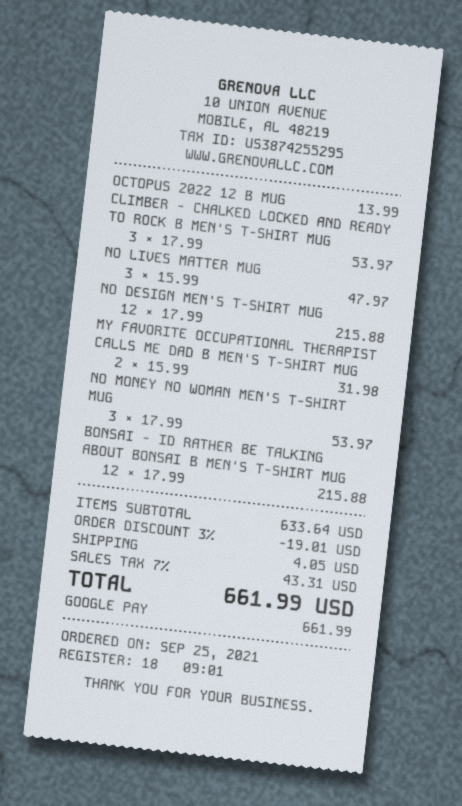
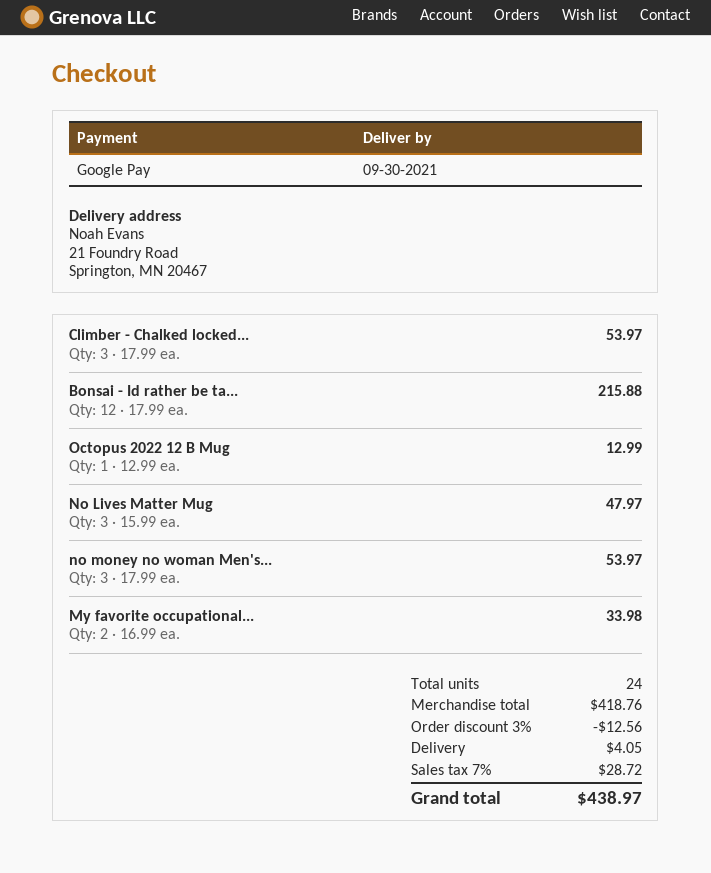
OCTOPUS 2022 12 B MUG: 1 x 13.99 = 13.99 -> 1 x 12.99 = 12.99
NO DESIGN MEN'S T-SHIRT MUG: 12 x 17.99 = 215.88 -> none
MY FAVORITE OCCUPATIONAL THERAPIST CALLS ME DAD B MEN'S T-SHIRT MUG: 2 x 15.99 = 31.98 -> 2 x 16.99 = 33.98
subtotal: 633.64 -> 418.76
discount: 3% = 19.01 -> 3% = 12.56
tax: 7% = 43.31 -> 7% = 28.72
total: 661.99 -> 438.97

